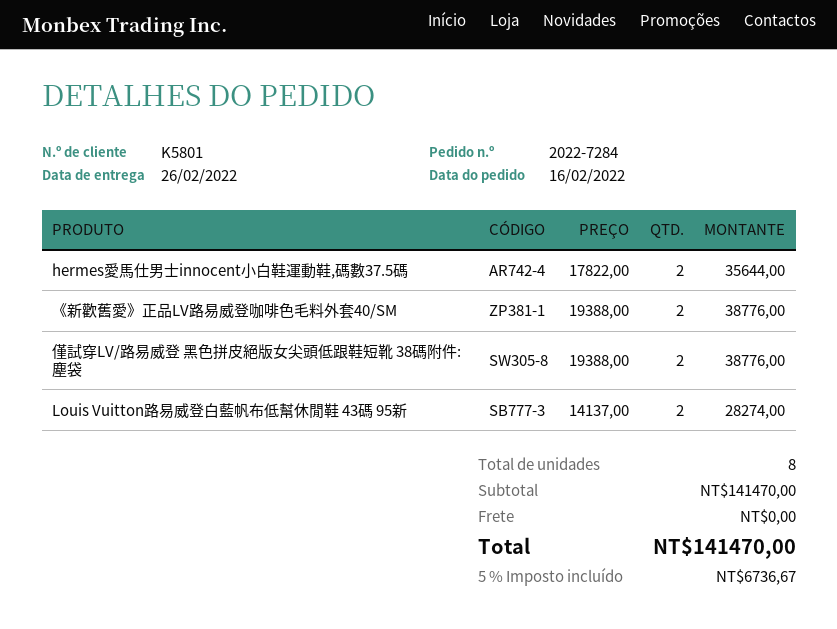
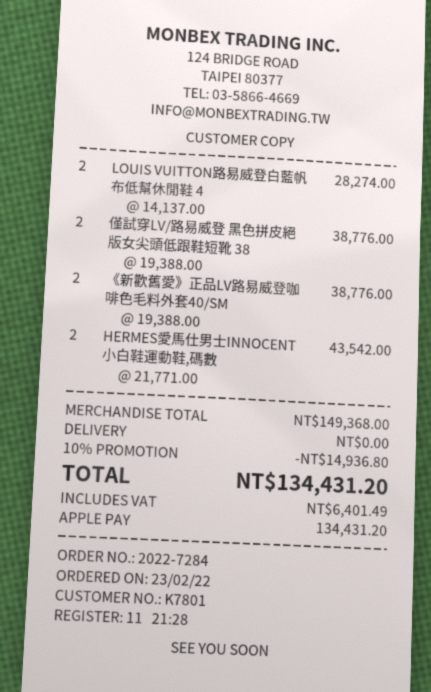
order date: 2022-02-16 -> 2022-02-23
customer number: K5801 -> K7801
hermes愛馬仕男士innocent小白鞋運動鞋,碼數37.5碼: 2 x 17822.00 = 35644.00 -> 2 x 21771.00 = 43542.00
subtotal: 141470.00 -> 149368.00
discount: none -> 10% = 14936.80
tax: 6736.67 -> 6401.49
total: 141470.00 -> 134431.20

